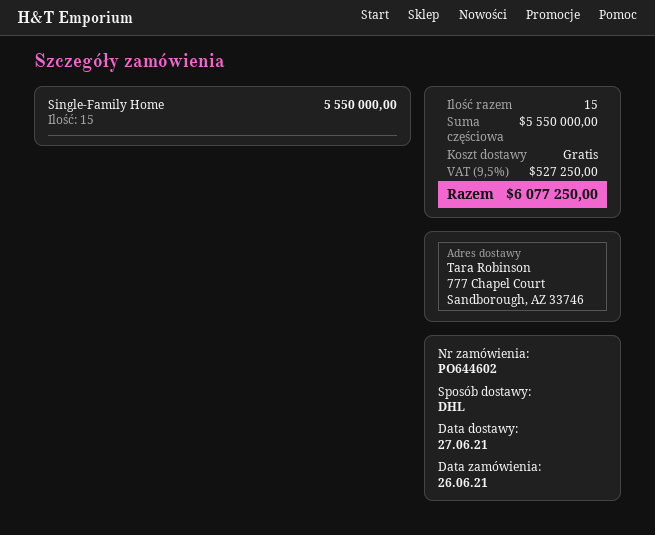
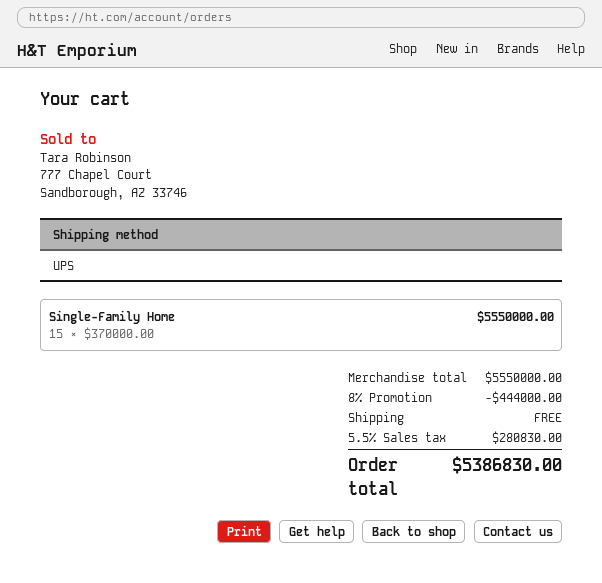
shipping method: DHL -> UPS
discount: none -> 8% = 444000.00
tax: 9.5% = 527250.00 -> 5.5% = 280830.00
total: 6077250.00 -> 5386830.00

